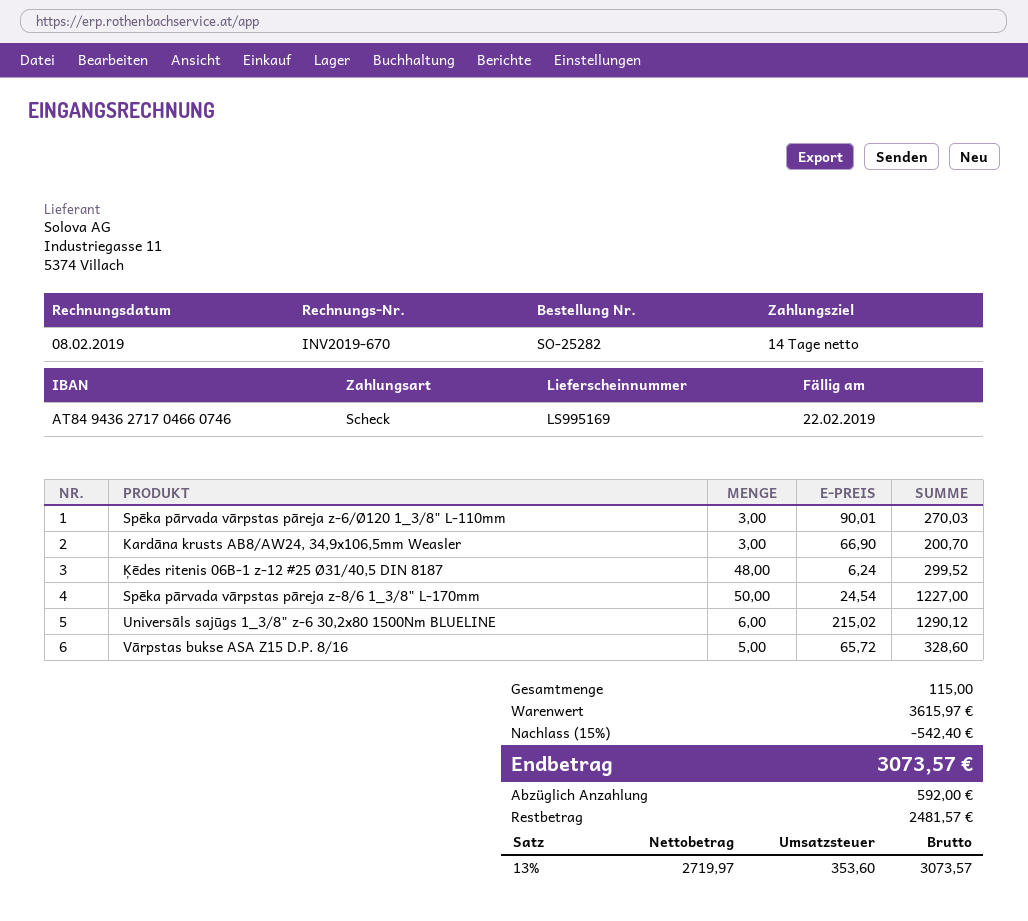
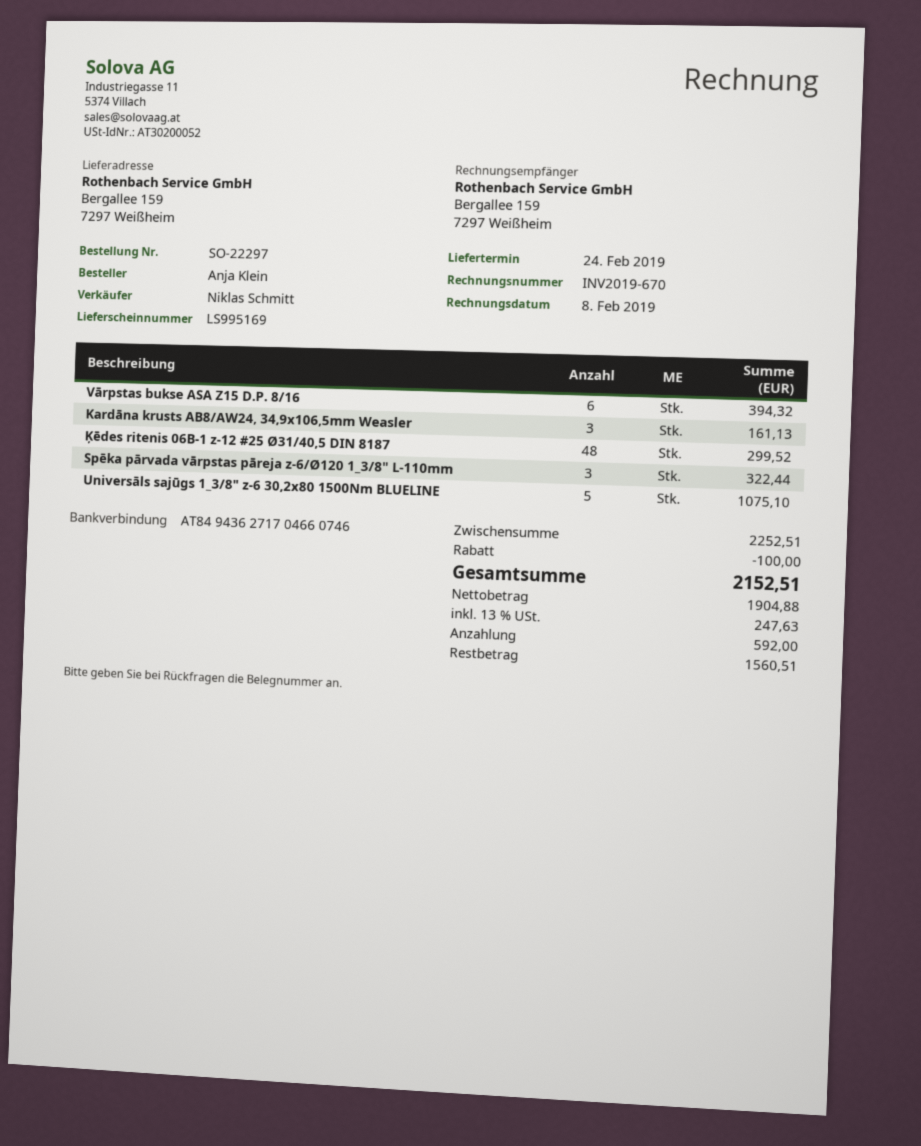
order number: SO-25282 -> SO-22297
Spēka pārvada vārpstas pāreja z-6/Ø120 1_3/8" L-110mm: 3 for 270.03 -> 3 for 322.44
Kardāna krusts AB8/AW24, 34,9x106,5mm Weasler: 3 for 200.70 -> 3 for 161.13
Spēka pārvada vārpstas pāreja z-8/6 1_3/8" L-170mm: 50 for 1227.00 -> none
Universāls sajūgs 1_3/8" z-6 30,2x80 1500Nm BLUELINE: 6 for 1290.12 -> 5 for 1075.10
Vārpstas bukse ASA Z15 D.P. 8/16: 5 for 328.60 -> 6 for 394.32
subtotal: 3615.97 -> 2252.51
discount: 542.40 -> 100.00
net: 2719.97 -> 1904.88
tax: 13% = 353.60 -> 13% = 247.63
total: 3073.57 -> 2152.51
balance: 2481.57 -> 1560.51

